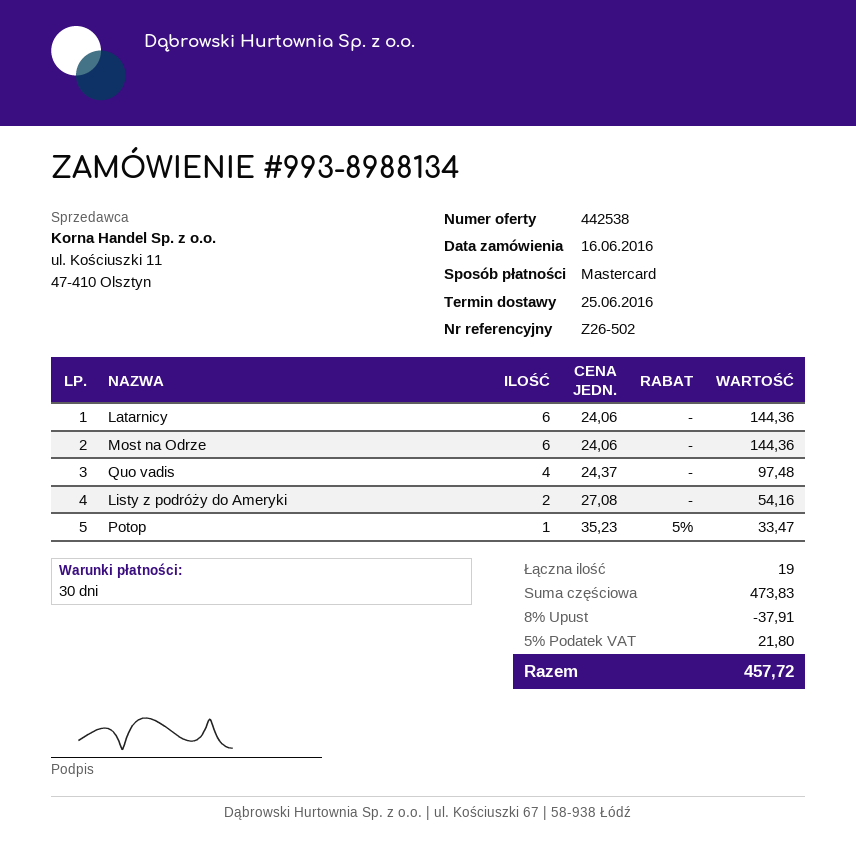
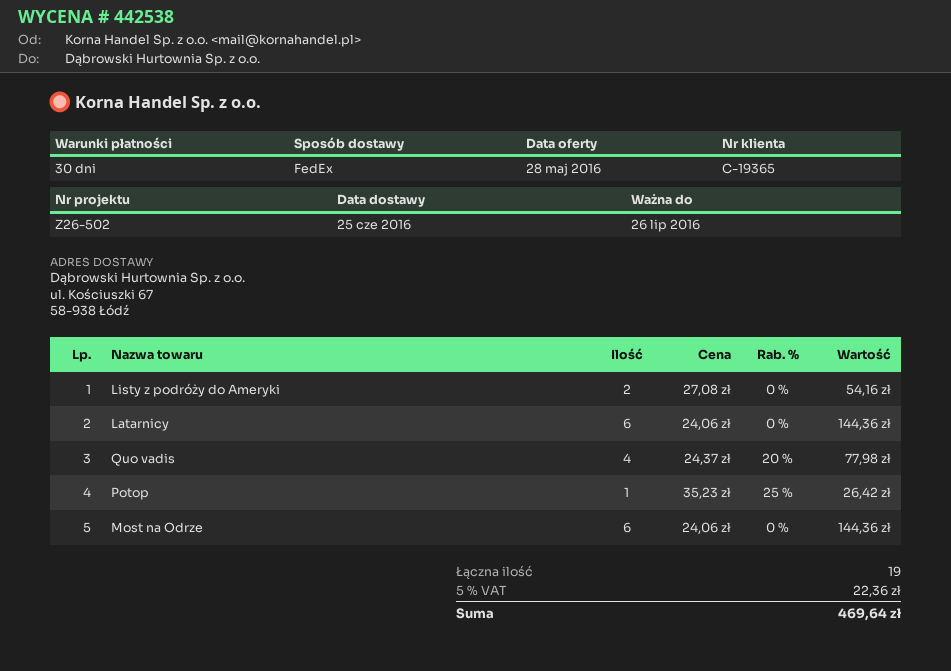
Quo vadis: 4 x 24.37 = 97.48 -> 4 x 24.37 - 20% = 77.98
Potop: 1 x 35.23 - 5% = 33.47 -> 1 x 35.23 - 25% = 26.42
discount: 8% = 37.91 -> none
tax: 5% = 21.80 -> 5% = 22.36
total: 457.72 -> 469.64

